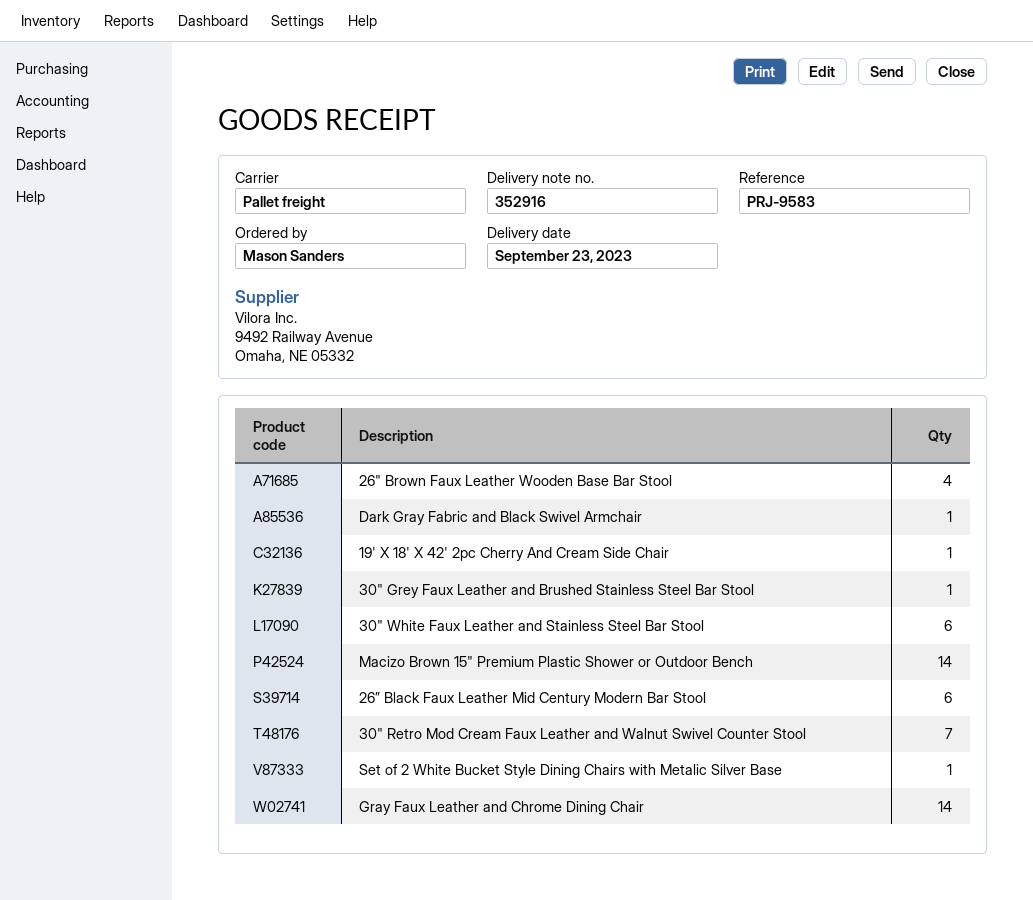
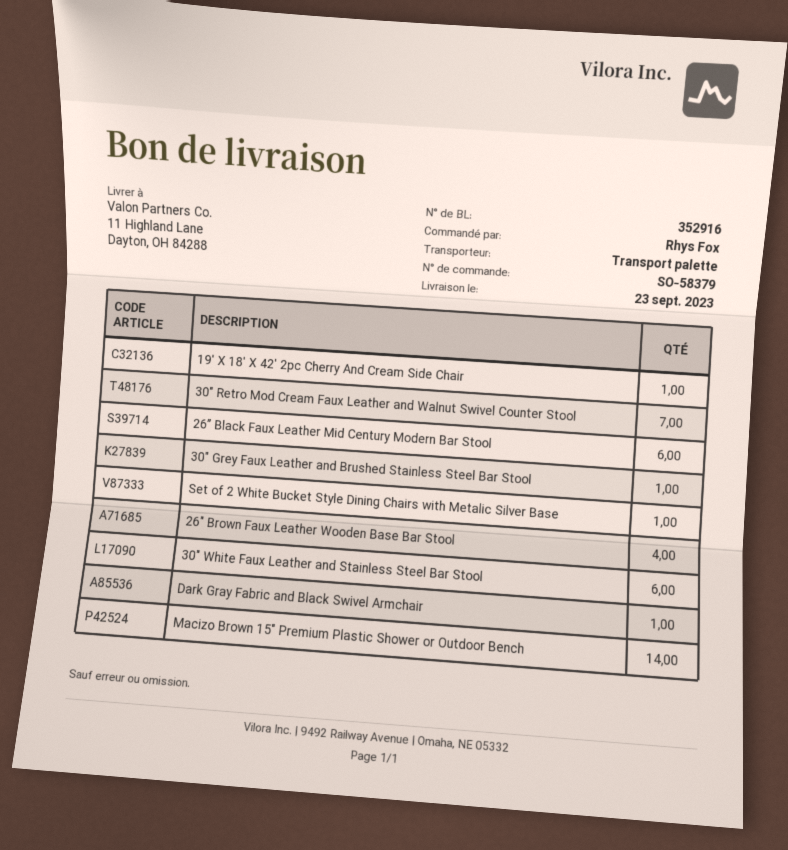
ordered by: Mason Sanders -> Rhys Fox
Gray Faux Leather and Chrome Dining Chair: 14 -> none

